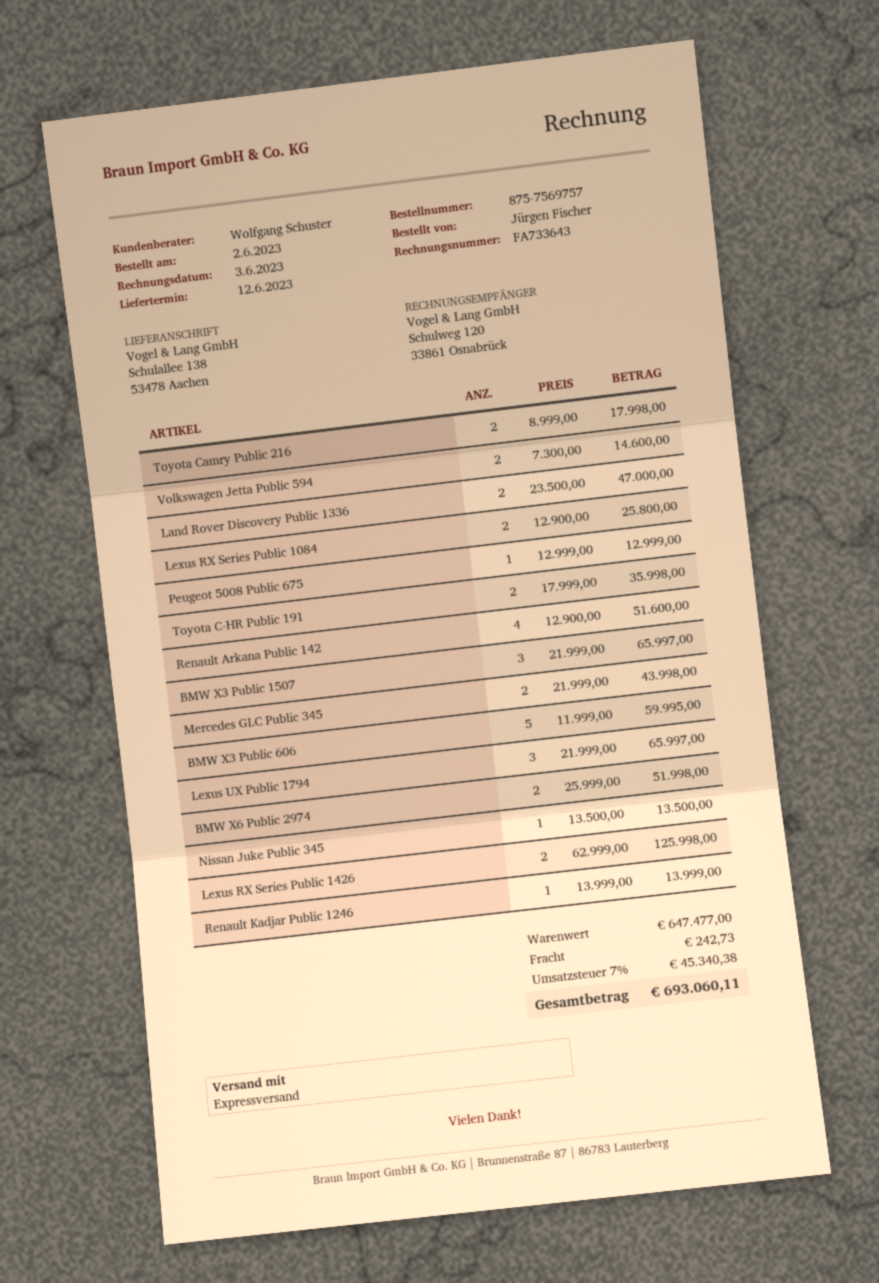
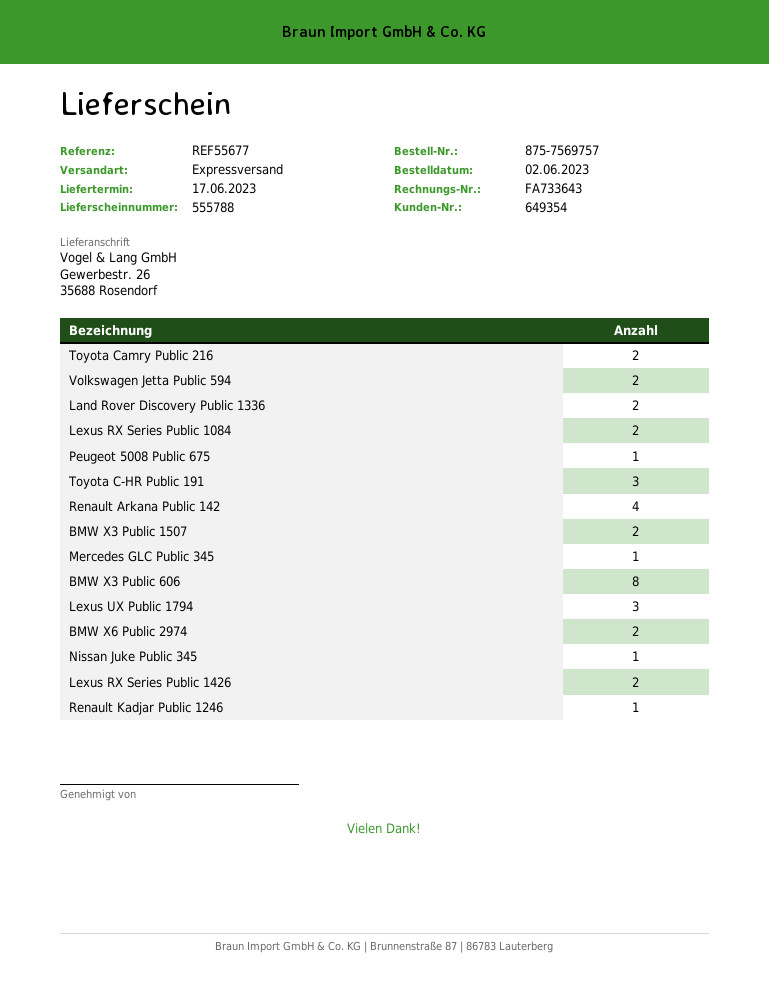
delivery date: 2023-06-12 -> 2023-06-17
ship to: Schulallee 138, 53478 Aachen -> Gewerbestr. 26, 35688 Rosendorf
Toyota C-HR Public 191: 2 -> 3
BMW X3 Public 1507: 3 -> 2
Mercedes GLC Public 345: 2 -> 1
BMW X3 Public 606: 5 -> 8

